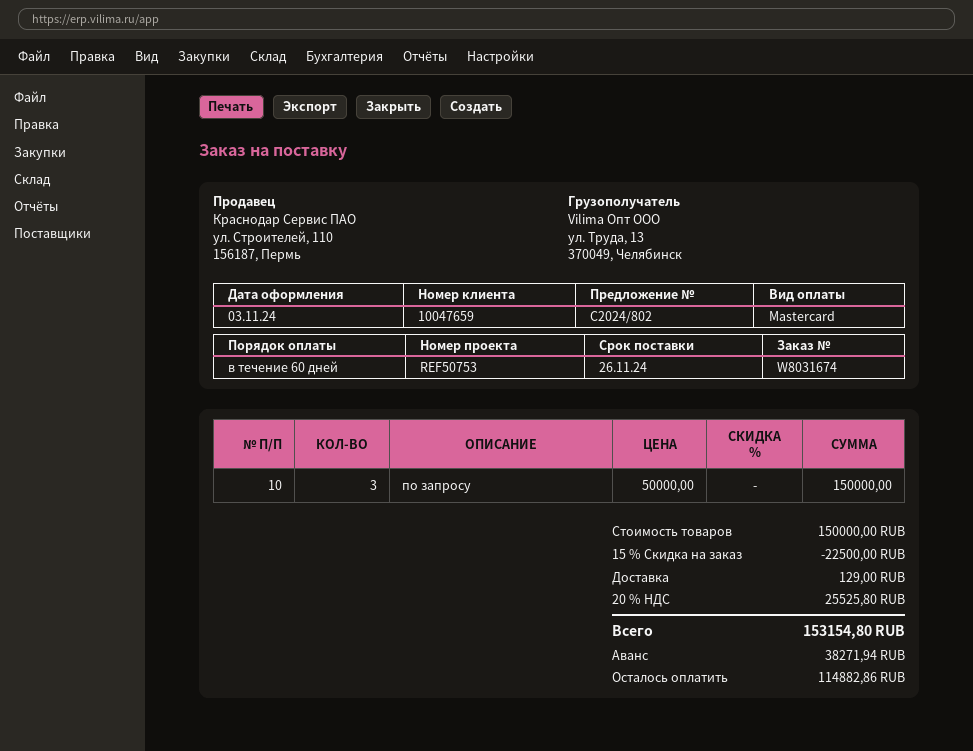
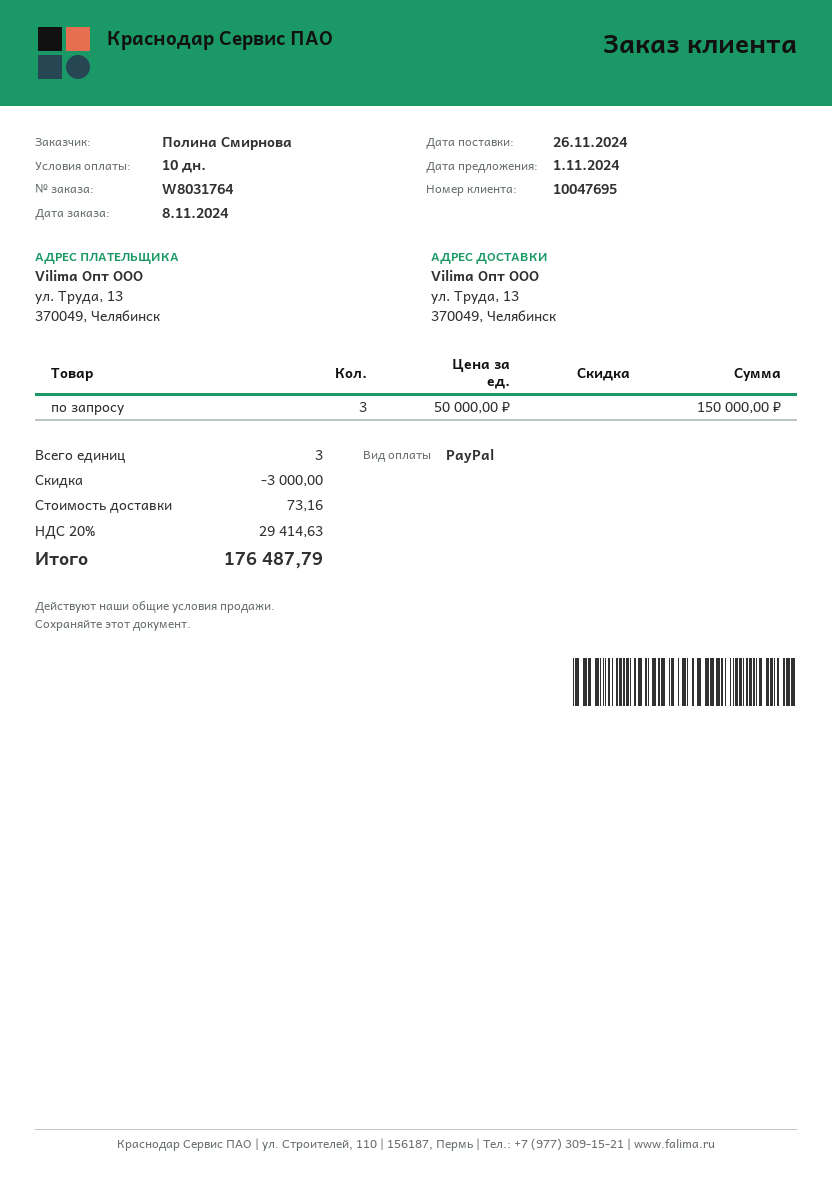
order number: W8031674 -> W8031764
order date: 2024-11-03 -> 2024-11-08
payment terms: 60 days -> 10 days
customer number: 10047659 -> 10047695
payment method: Mastercard -> PayPal
discount: 22500.00 -> 3000.00
shipping: 129.00 -> 73.16
tax: 20% = 25525.80 -> 20% = 29414.63
total: 153154.80 -> 176487.79

